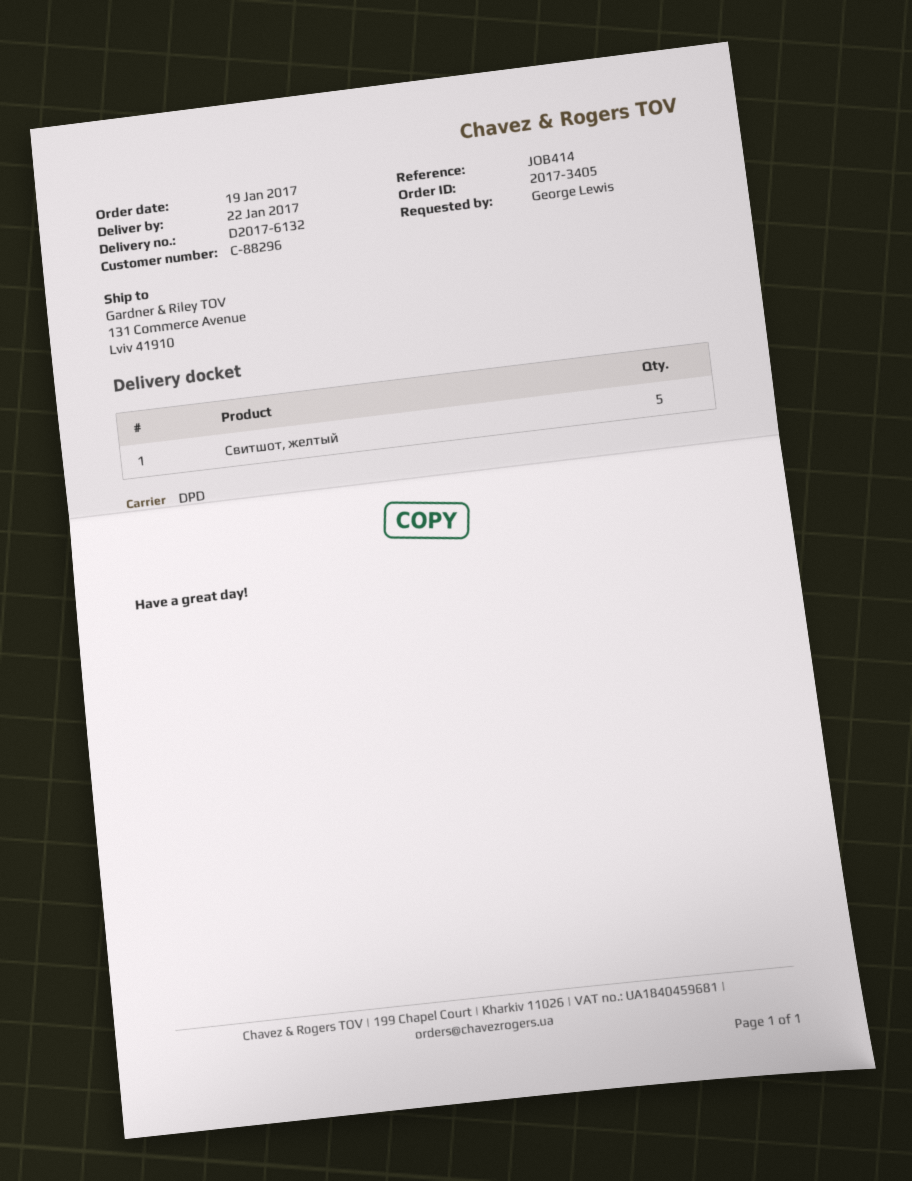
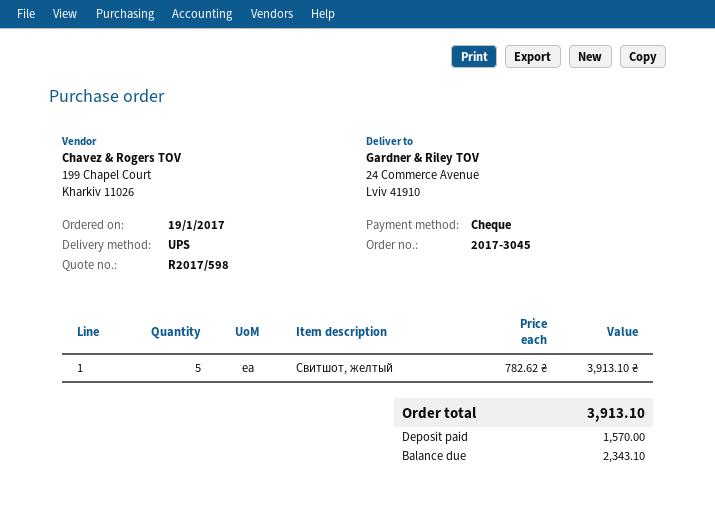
order number: 2017-3405 -> 2017-3045
shipping method: DPD -> UPS
ship to: 131 Commerce Avenue, Lviv 41910 -> 24 Commerce Avenue, Lviv 41910

